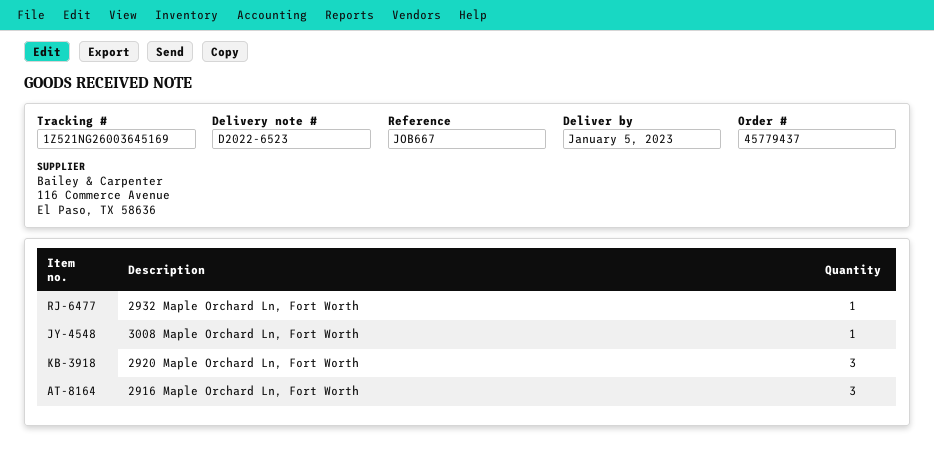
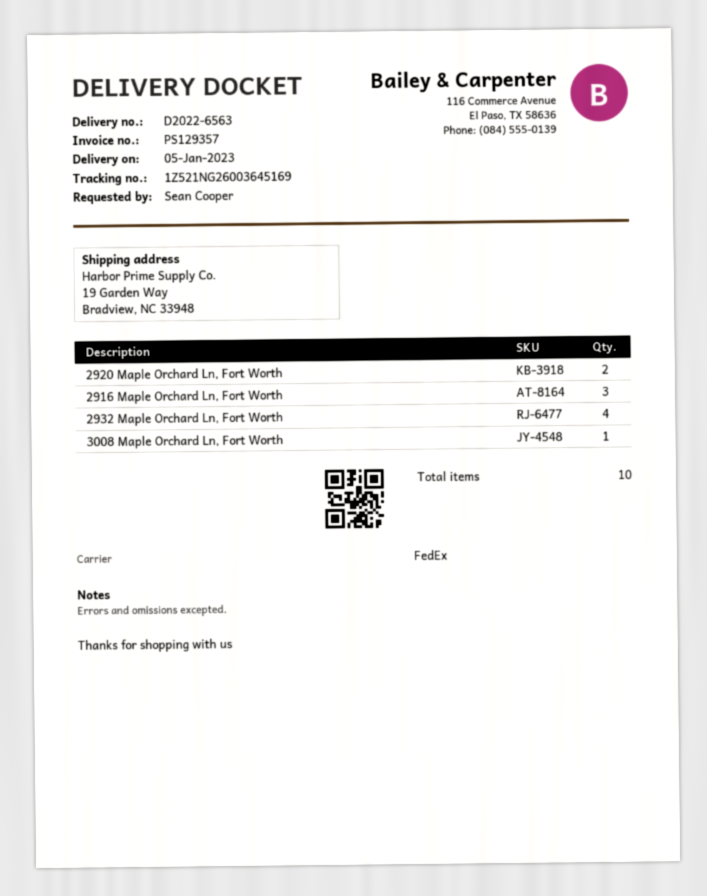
delivery note number: D2022-6523 -> D2022-6563
2932 Maple Orchard Ln, Fort Worth: 1 -> 4
2920 Maple Orchard Ln, Fort Worth: 3 -> 2

